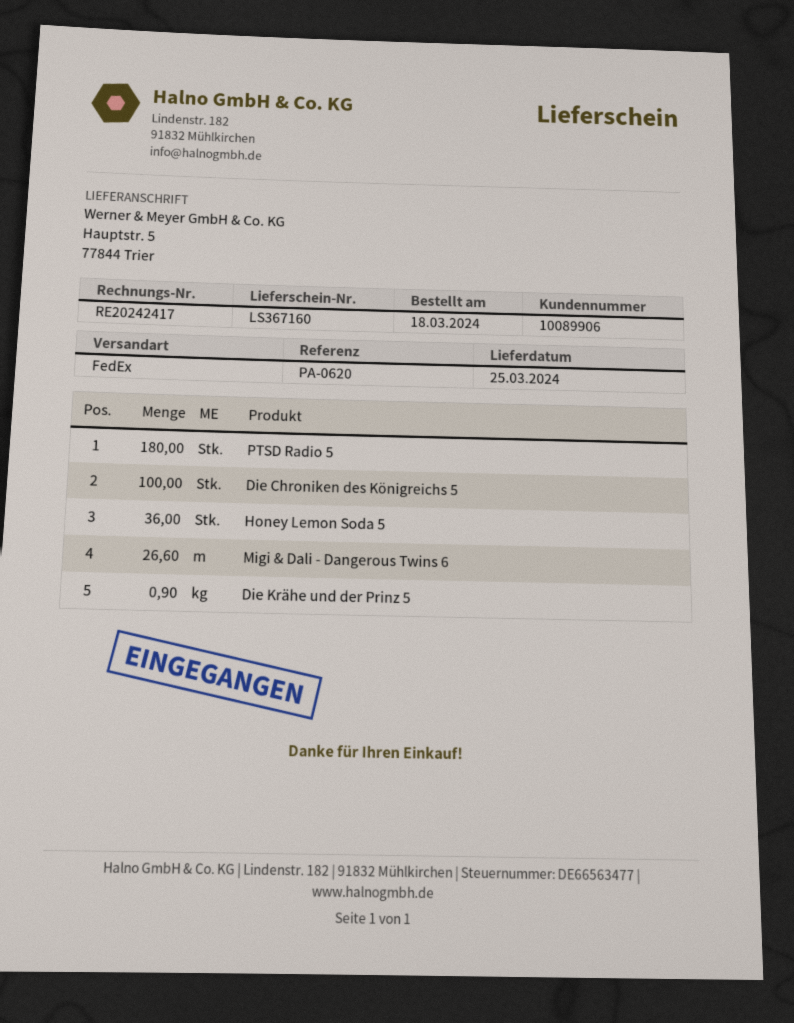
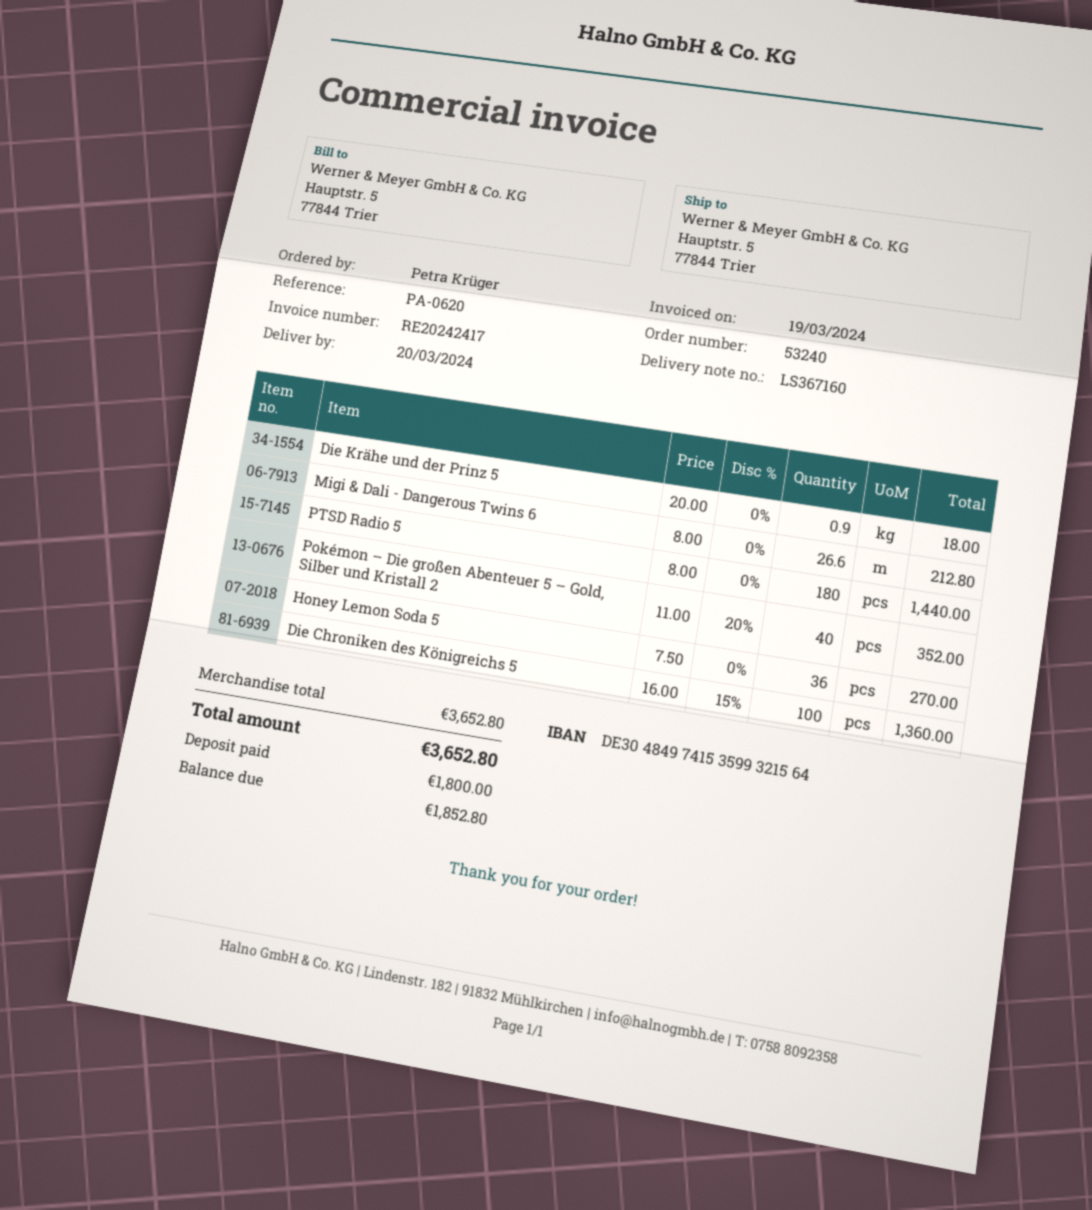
delivery date: 2024-03-25 -> 2024-03-20
Pokémon – Die großen Abenteuer 5 – Gold, Silber und Kristall 2: none -> 40

